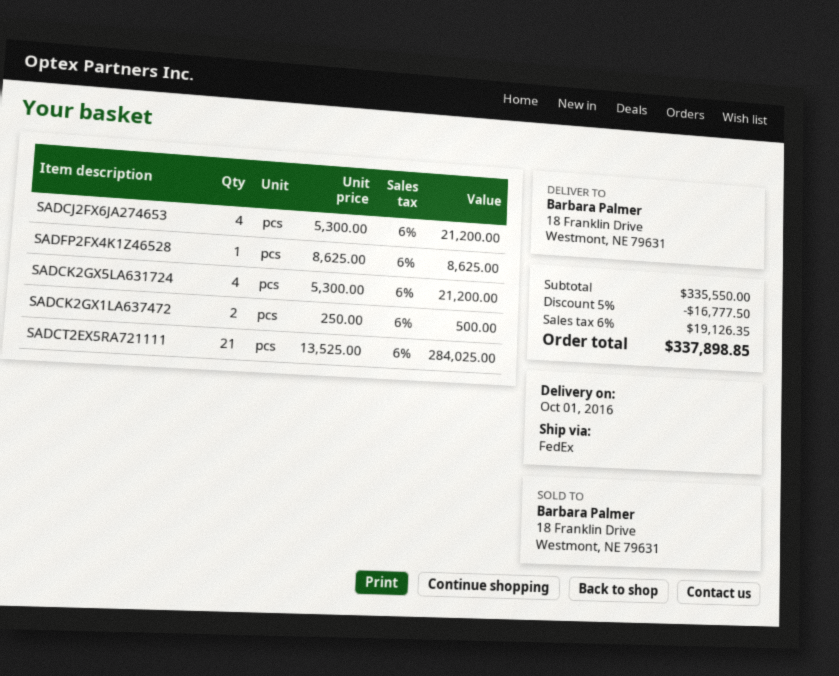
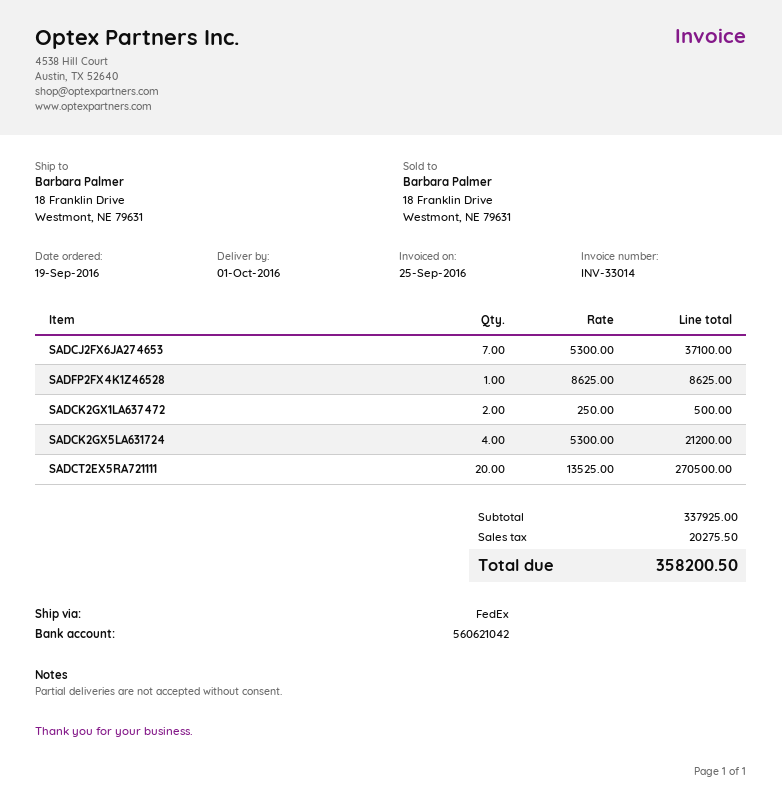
SADCJ2FX6JA274653: 4 x 5300.00 = 21200.00 -> 7 x 5300.00 = 37100.00
SADCT2EX5RA721111: 21 x 13525.00 = 284025.00 -> 20 x 13525.00 = 270500.00
subtotal: 335550.00 -> 337925.00
discount: 5% = 16777.50 -> none
tax: 19126.35 -> 20275.50
total: 337898.85 -> 358200.50

